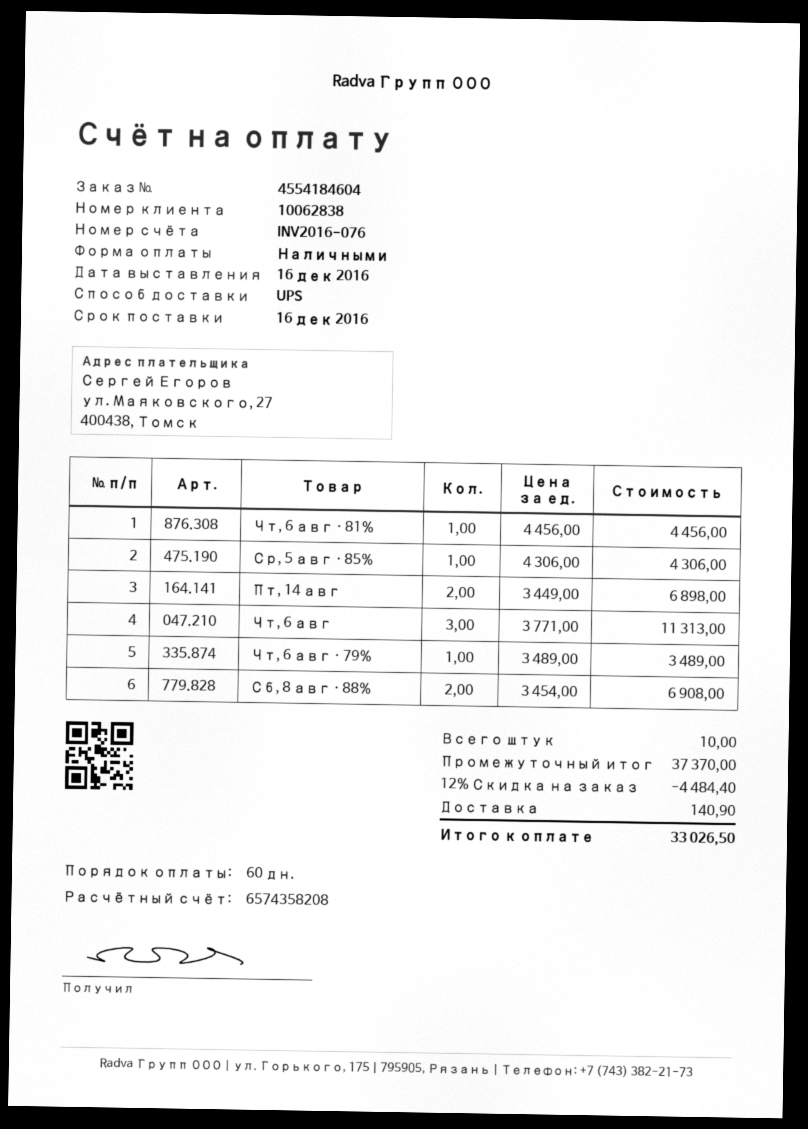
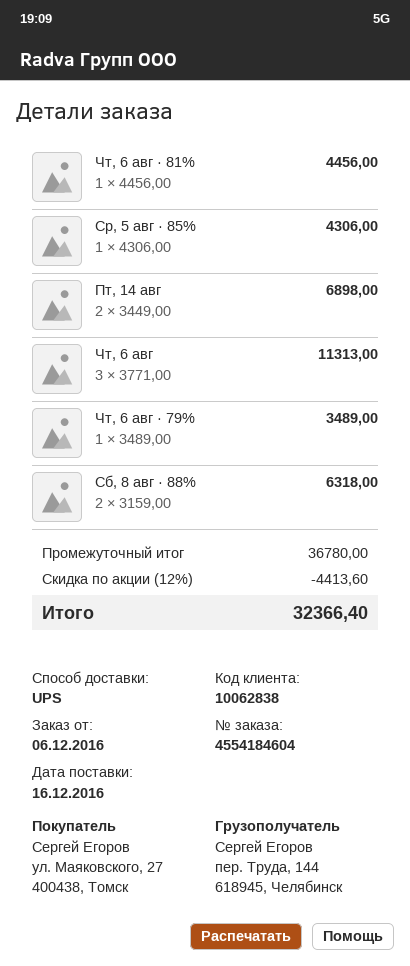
Сб, 8 авг · 88%: 2 x 3454.00 = 6908.00 -> 2 x 3159.00 = 6318.00
subtotal: 37370.00 -> 36780.00
discount: 12% = 4484.40 -> 12% = 4413.60
shipping: 140.90 -> none
total: 33026.50 -> 32366.40

